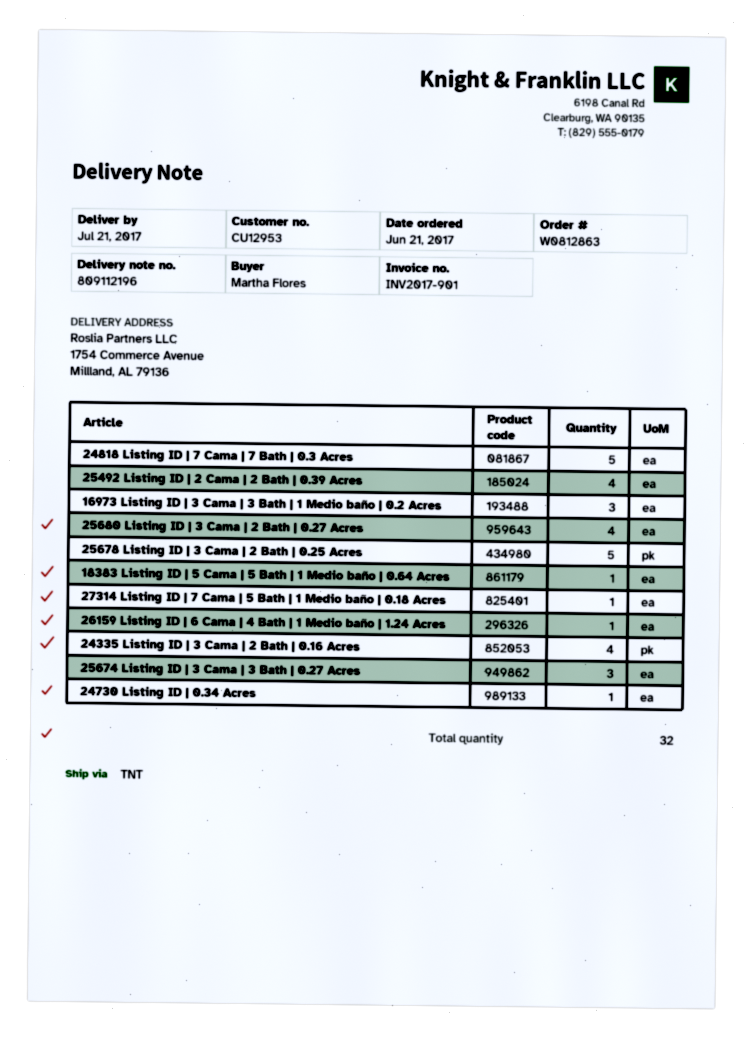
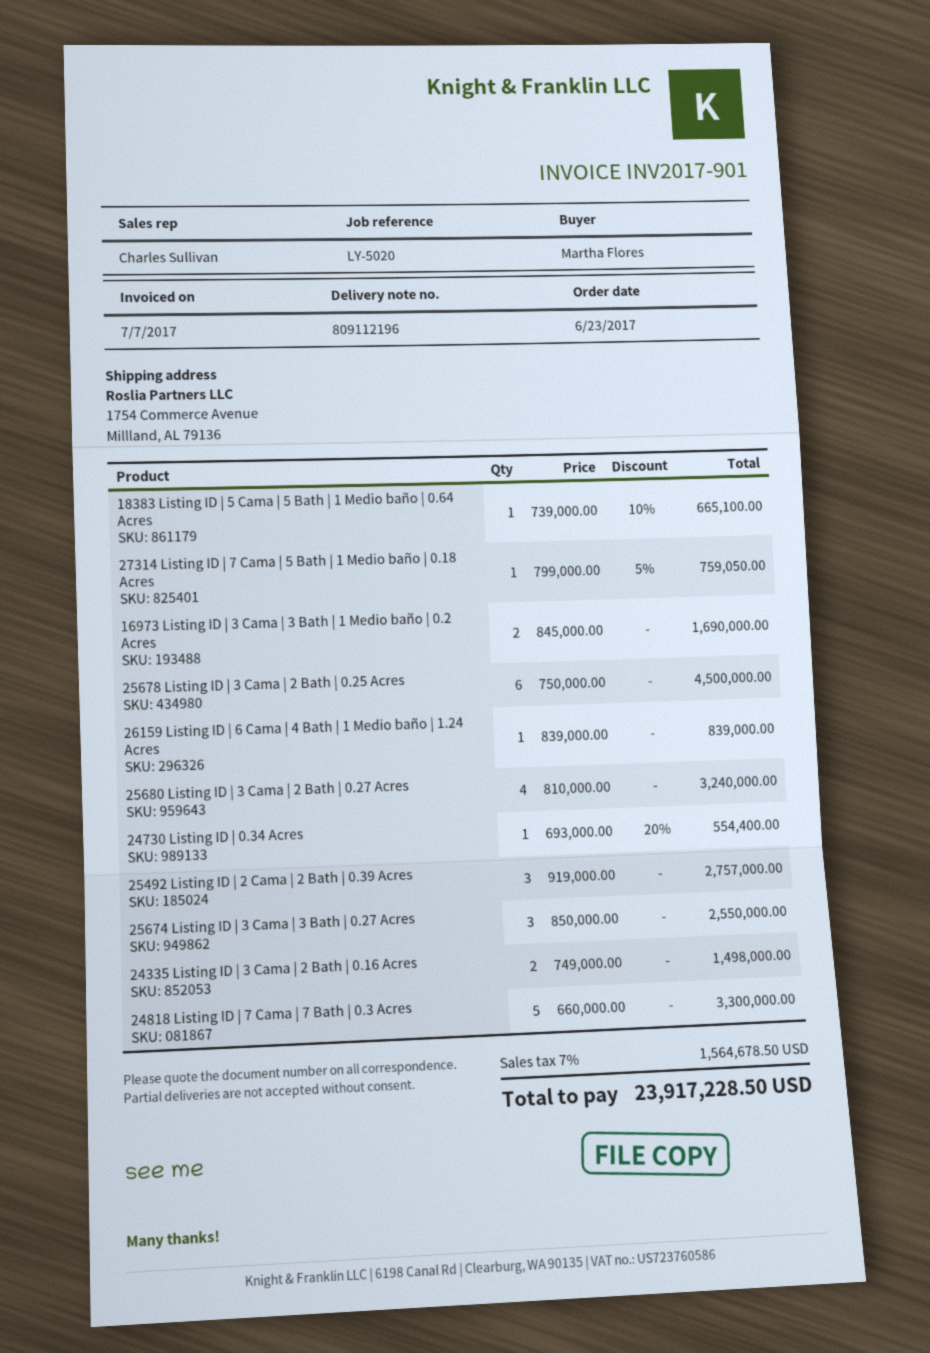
order date: 2017-06-21 -> 2017-06-23
25492 Listing ID | 2 Cama | 2 Bath | 0.39 Acres: 4 -> 3
16973 Listing ID | 3 Cama | 3 Bath | 1 Medio baño | 0.2 Acres: 3 -> 2
25678 Listing ID | 3 Cama | 2 Bath | 0.25 Acres: 5 -> 6
24335 Listing ID | 3 Cama | 2 Bath | 0.16 Acres: 4 -> 2

